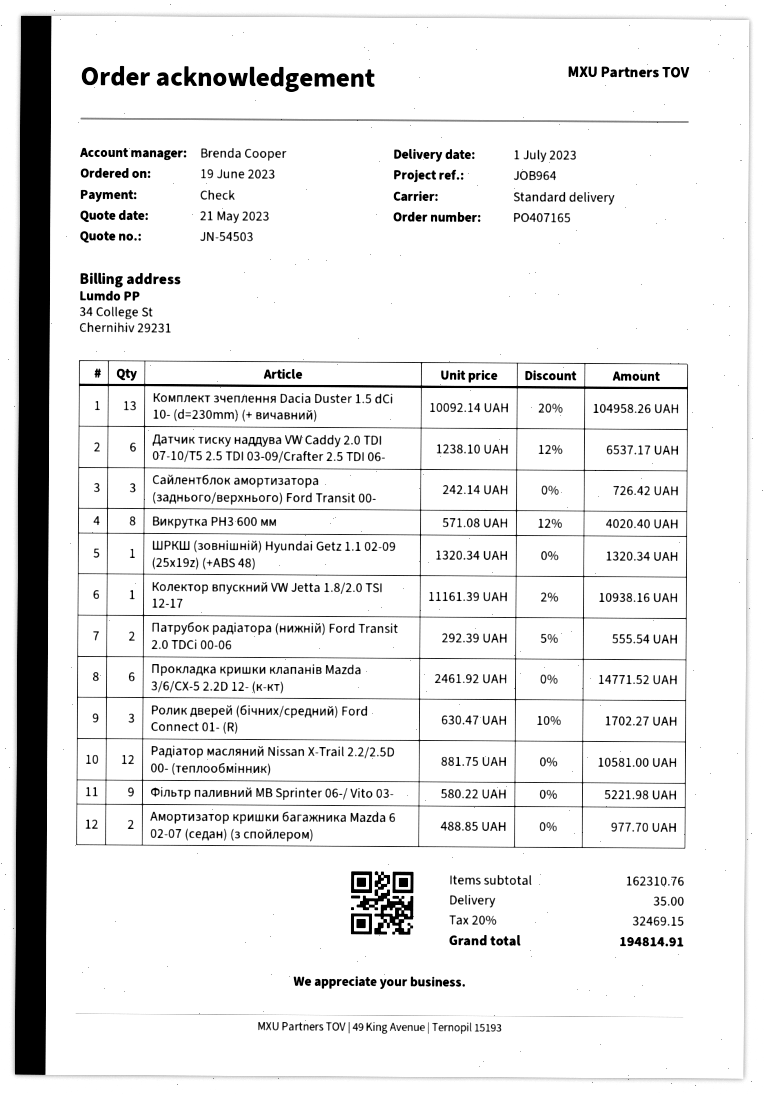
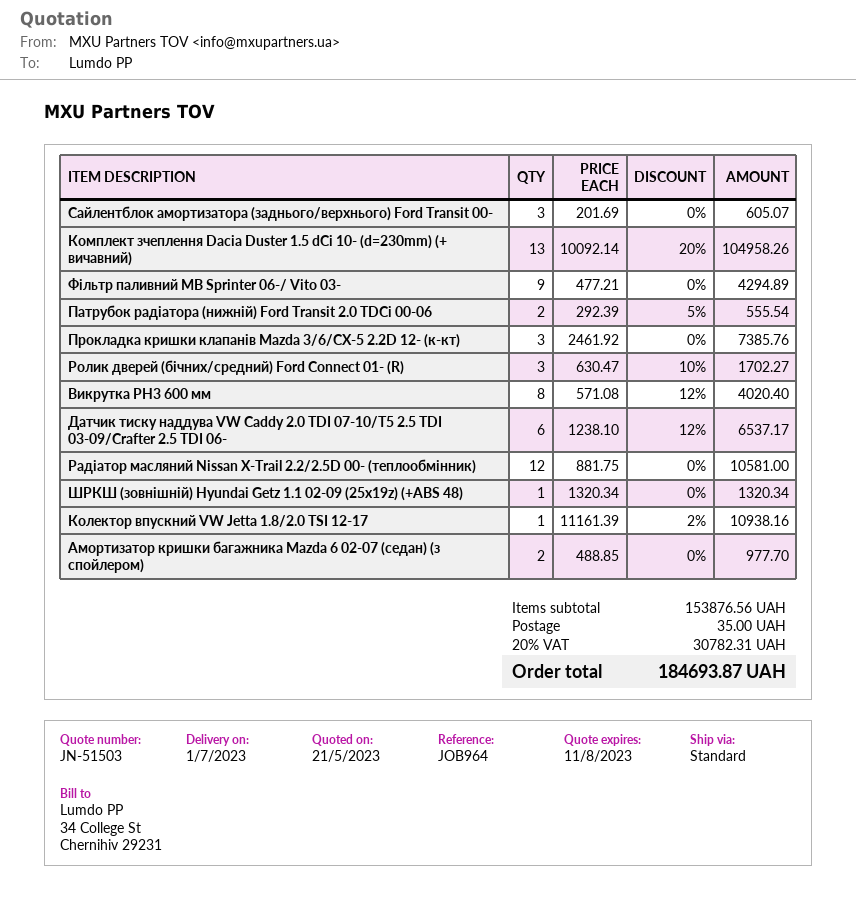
quote number: JN-54503 -> JN-51503
Сайлентблок амортизатора (заднього/верхнього) Ford Transit 00-: 3 x 242.14 = 726.42 -> 3 x 201.69 = 605.07
Прокладка кришки клапанів Mazda 3/6/CX-5 2.2D 12- (к-кт): 6 x 2461.92 = 14771.52 -> 3 x 2461.92 = 7385.76
Фільтр паливний MB Sprinter 06-/ Vito 03-: 9 x 580.22 = 5221.98 -> 9 x 477.21 = 4294.89
subtotal: 162310.76 -> 153876.56
tax: 20% = 32469.15 -> 20% = 30782.31
total: 194814.91 -> 184693.87

